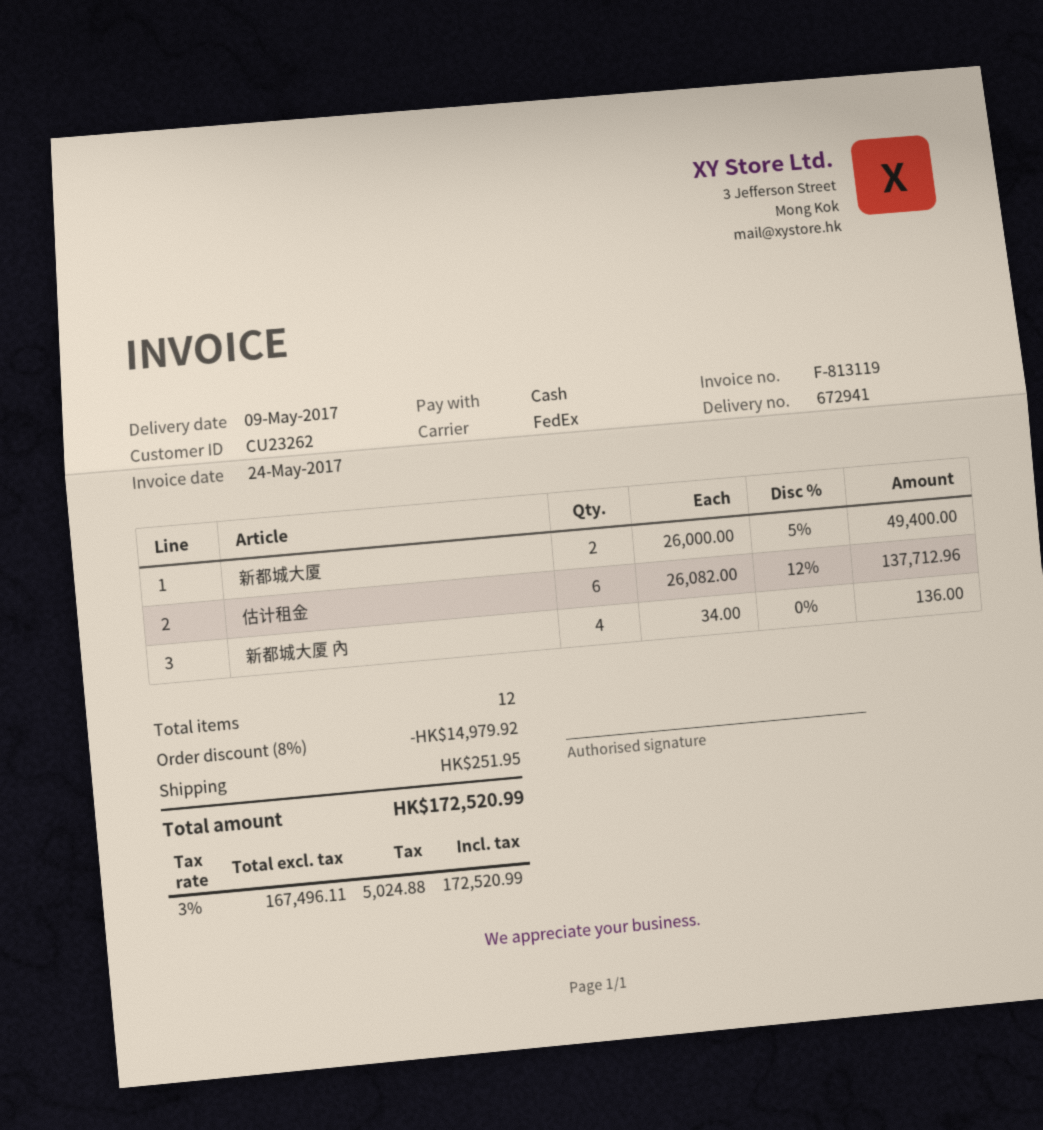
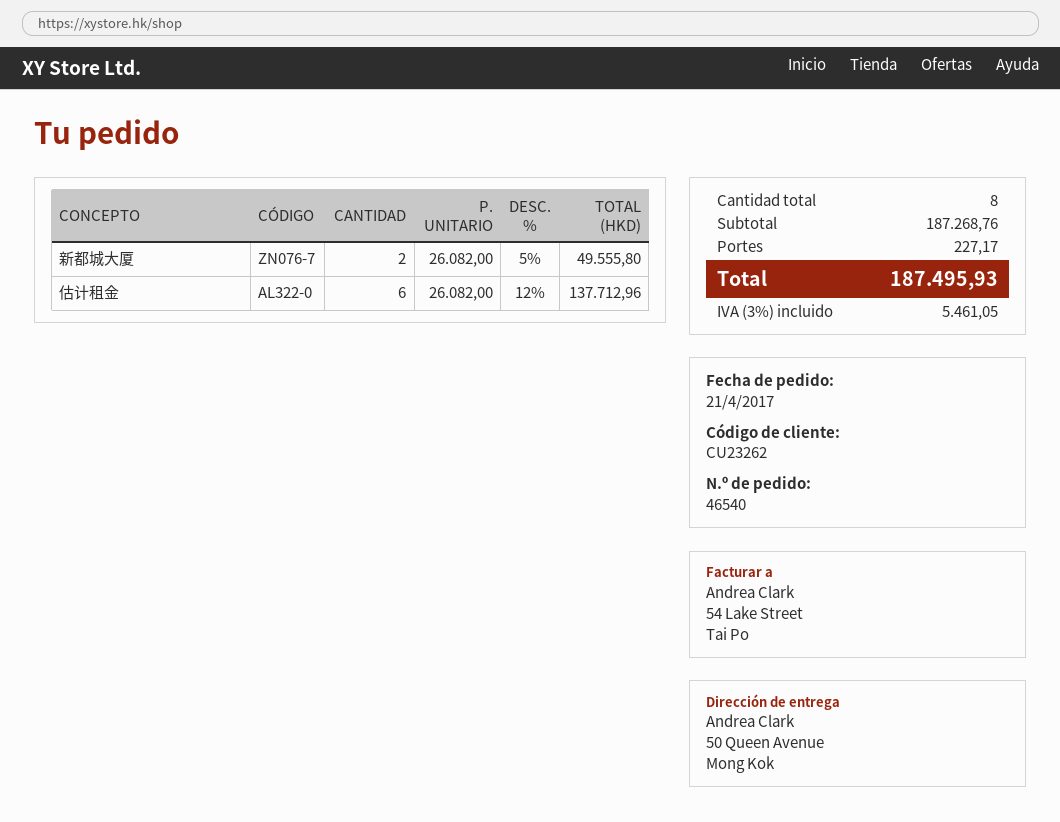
新都城大厦: 2 x 26000.00 - 5% = 49400.00 -> 2 x 26082.00 - 5% = 49555.80
新都城大厦 內: 4 x 34.00 = 136.00 -> none
total quantity: 12 -> 8
discount: 8% = 14979.92 -> none
shipping: 251.95 -> 227.17
tax: 3% = 5024.88 -> 3% = 5461.05
total: 172520.99 -> 187495.93

